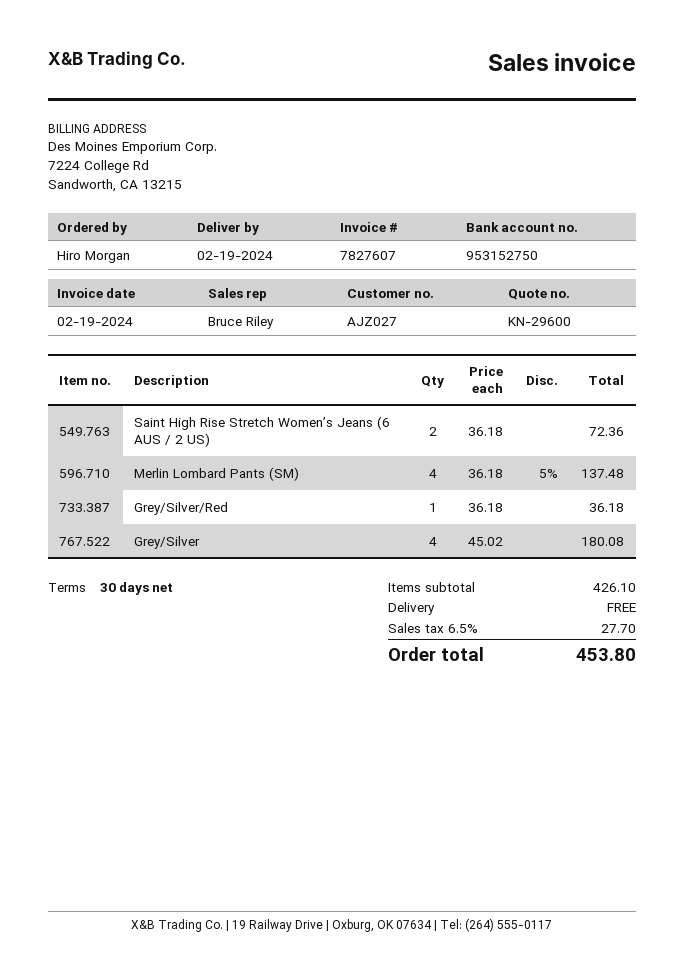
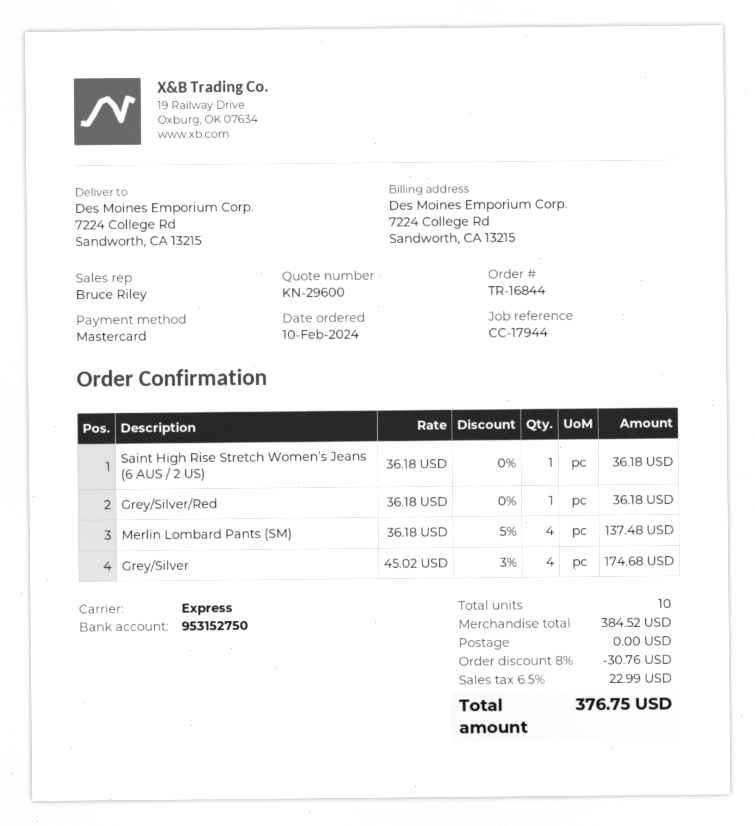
Saint High Rise Stretch Women’s Jeans (6 AUS / 2 US): 2 x 36.18 = 72.36 -> 1 x 36.18 = 36.18
Grey/Silver: 4 x 45.02 = 180.08 -> 4 x 45.02 - 3% = 174.68
subtotal: 426.10 -> 384.52
discount: none -> 8% = 30.76
tax: 6.5% = 27.70 -> 6.5% = 22.99
total: 453.80 -> 376.75

